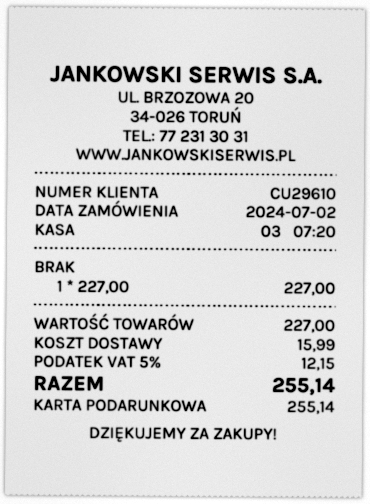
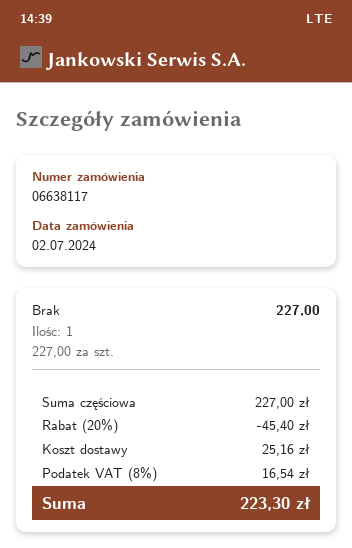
discount: none -> 20% = 45.40
shipping: 15.99 -> 25.16
tax: 5% = 12.15 -> 8% = 16.54
total: 255.14 -> 223.30

